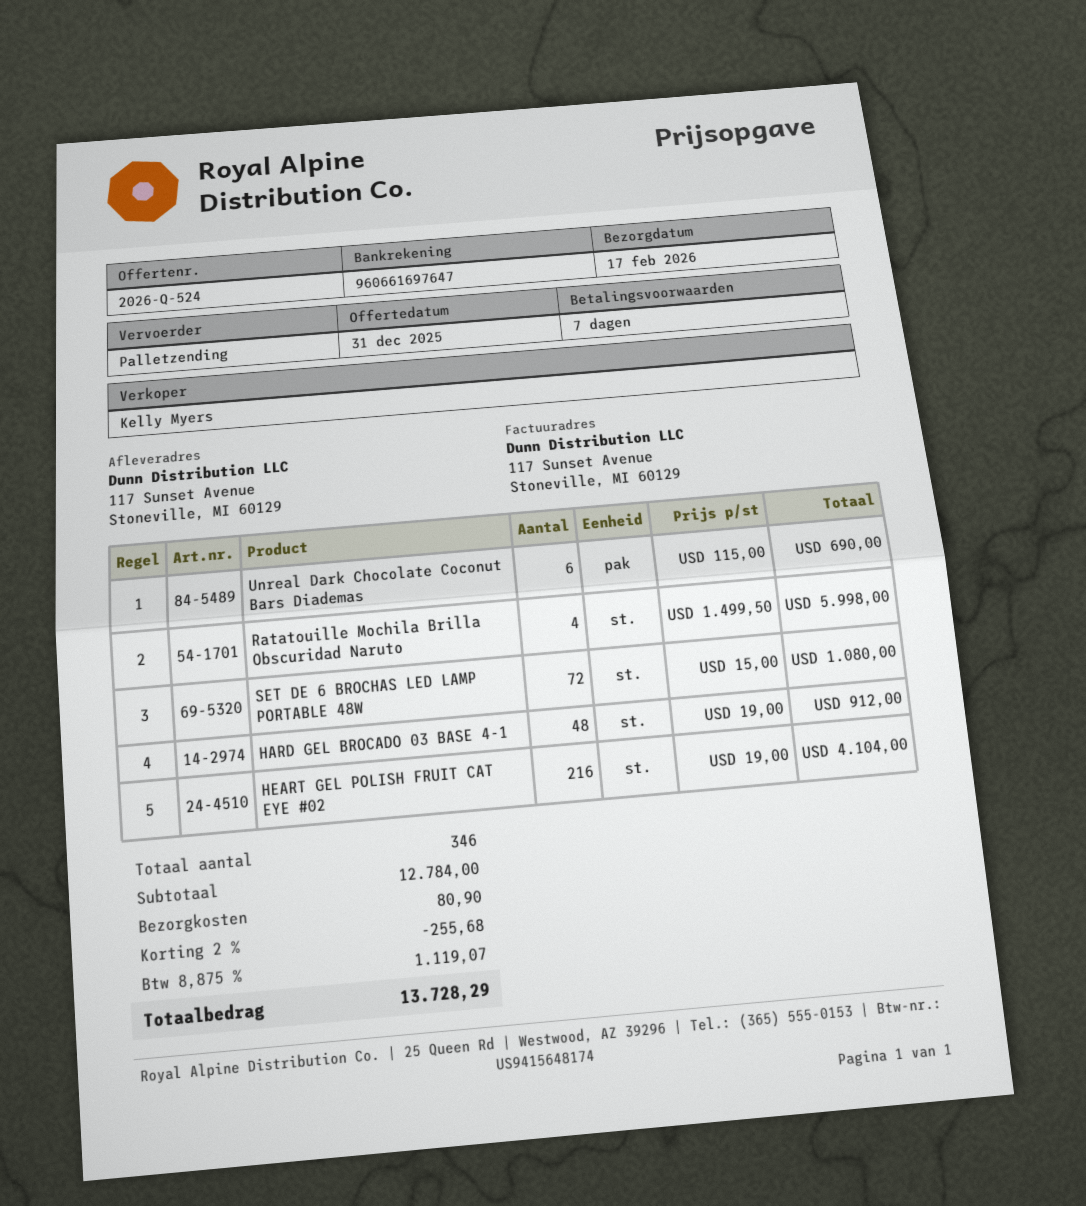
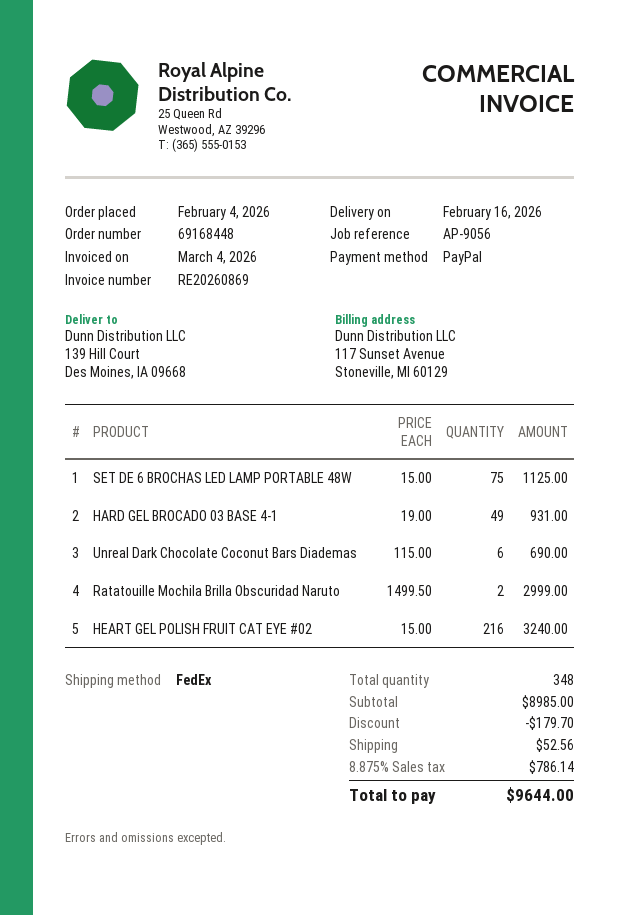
delivery date: 2026-02-17 -> 2026-02-16
shipping method: pallet freight -> FedEx
ship to: 117 Sunset Avenue, Stoneville, MI 60129 -> 139 Hill Court, Des Moines, IA 09668
Ratatouille Mochila Brilla Obscuridad Naruto: 4 x 1499.50 = 5998.00 -> 2 x 1499.50 = 2999.00
SET DE 6 BROCHAS LED LAMP PORTABLE 48W: 72 x 15.00 = 1080.00 -> 75 x 15.00 = 1125.00
HARD GEL BROCADO 03 BASE 4-1: 48 x 19.00 = 912.00 -> 49 x 19.00 = 931.00
HEART GEL POLISH FRUIT CAT EYE #02: 216 x 19.00 = 4104.00 -> 216 x 15.00 = 3240.00
total quantity: 346 -> 348
subtotal: 12784.00 -> 8985.00
discount: 255.68 -> 179.70
shipping: 80.90 -> 52.56
tax: 8.875% = 1119.07 -> 8.875% = 786.14
total: 13728.29 -> 9644.00

